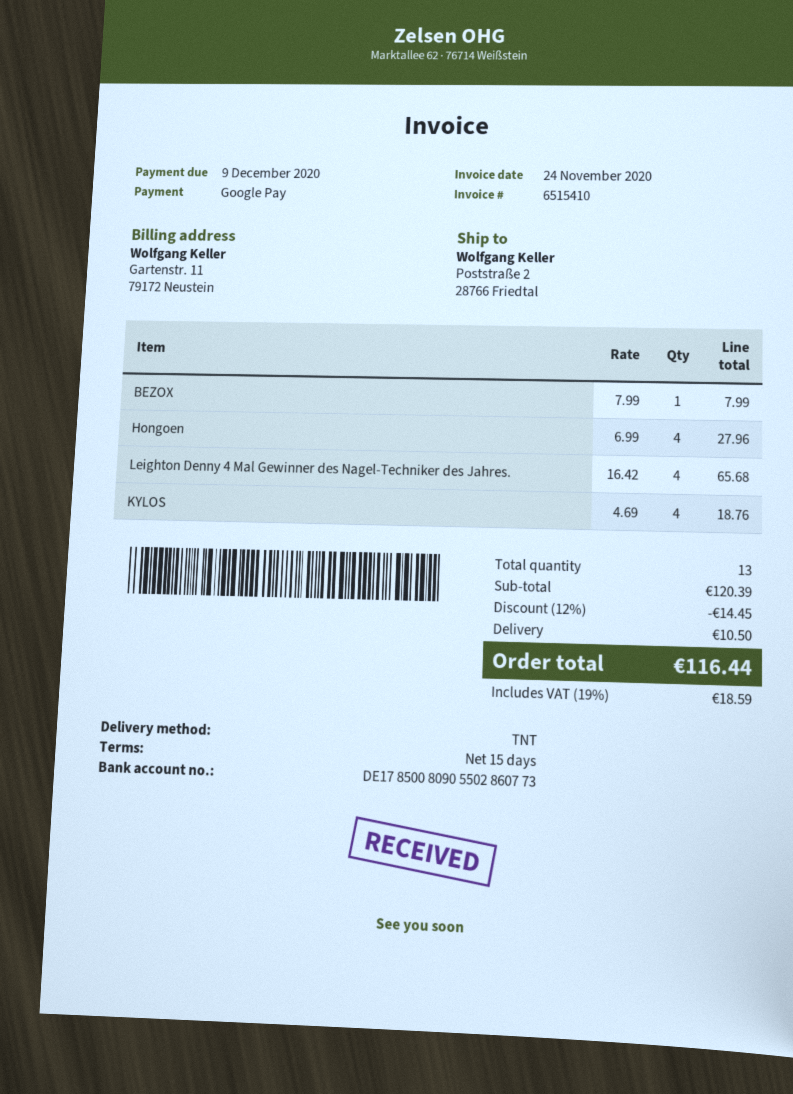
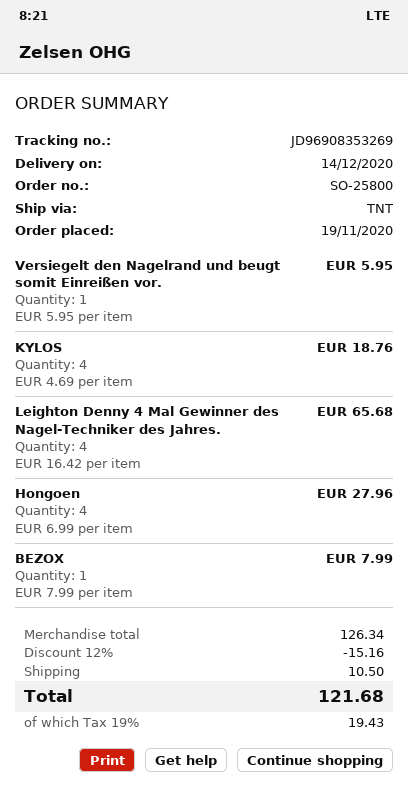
Versiegelt den Nagelrand und beugt somit Einreißen vor.: none -> 1 x 5.95 = 5.95
subtotal: 120.39 -> 126.34
discount: 12% = 14.45 -> 12% = 15.16
tax: 19% = 18.59 -> 19% = 19.43
total: 116.44 -> 121.68

